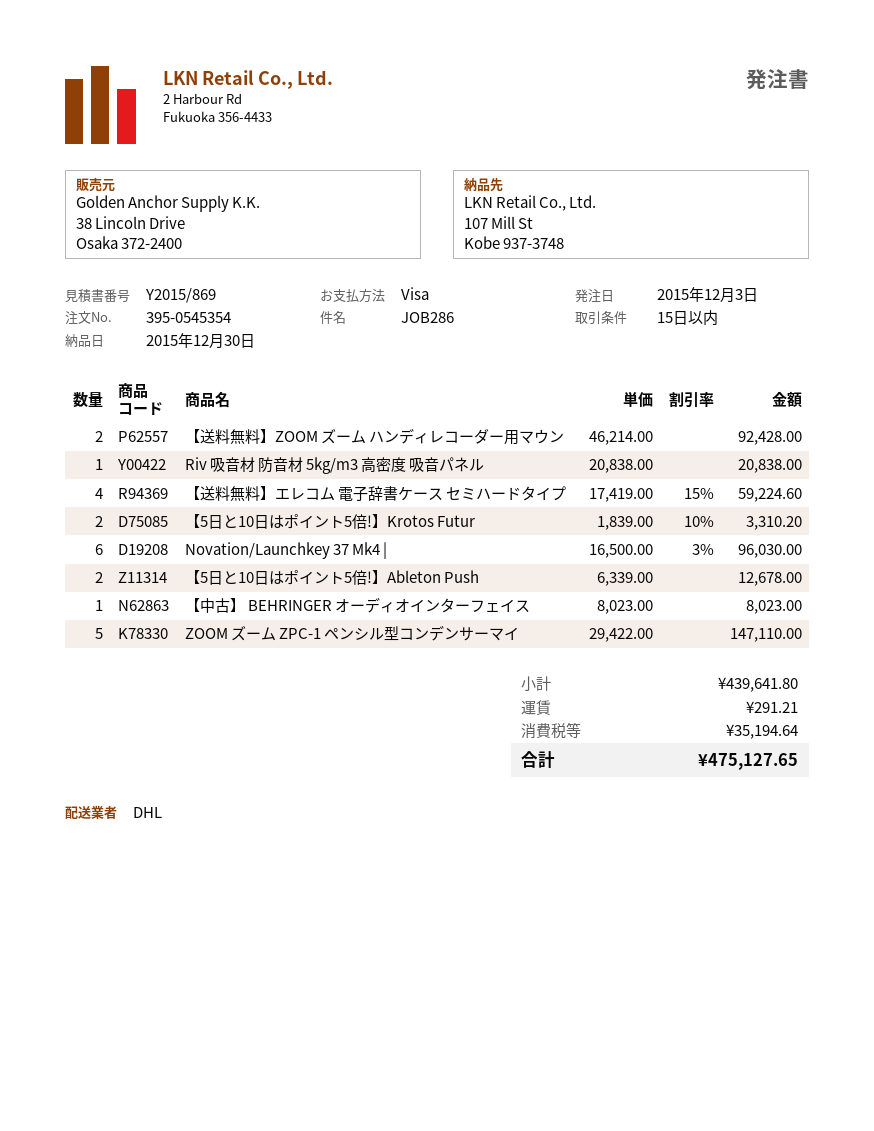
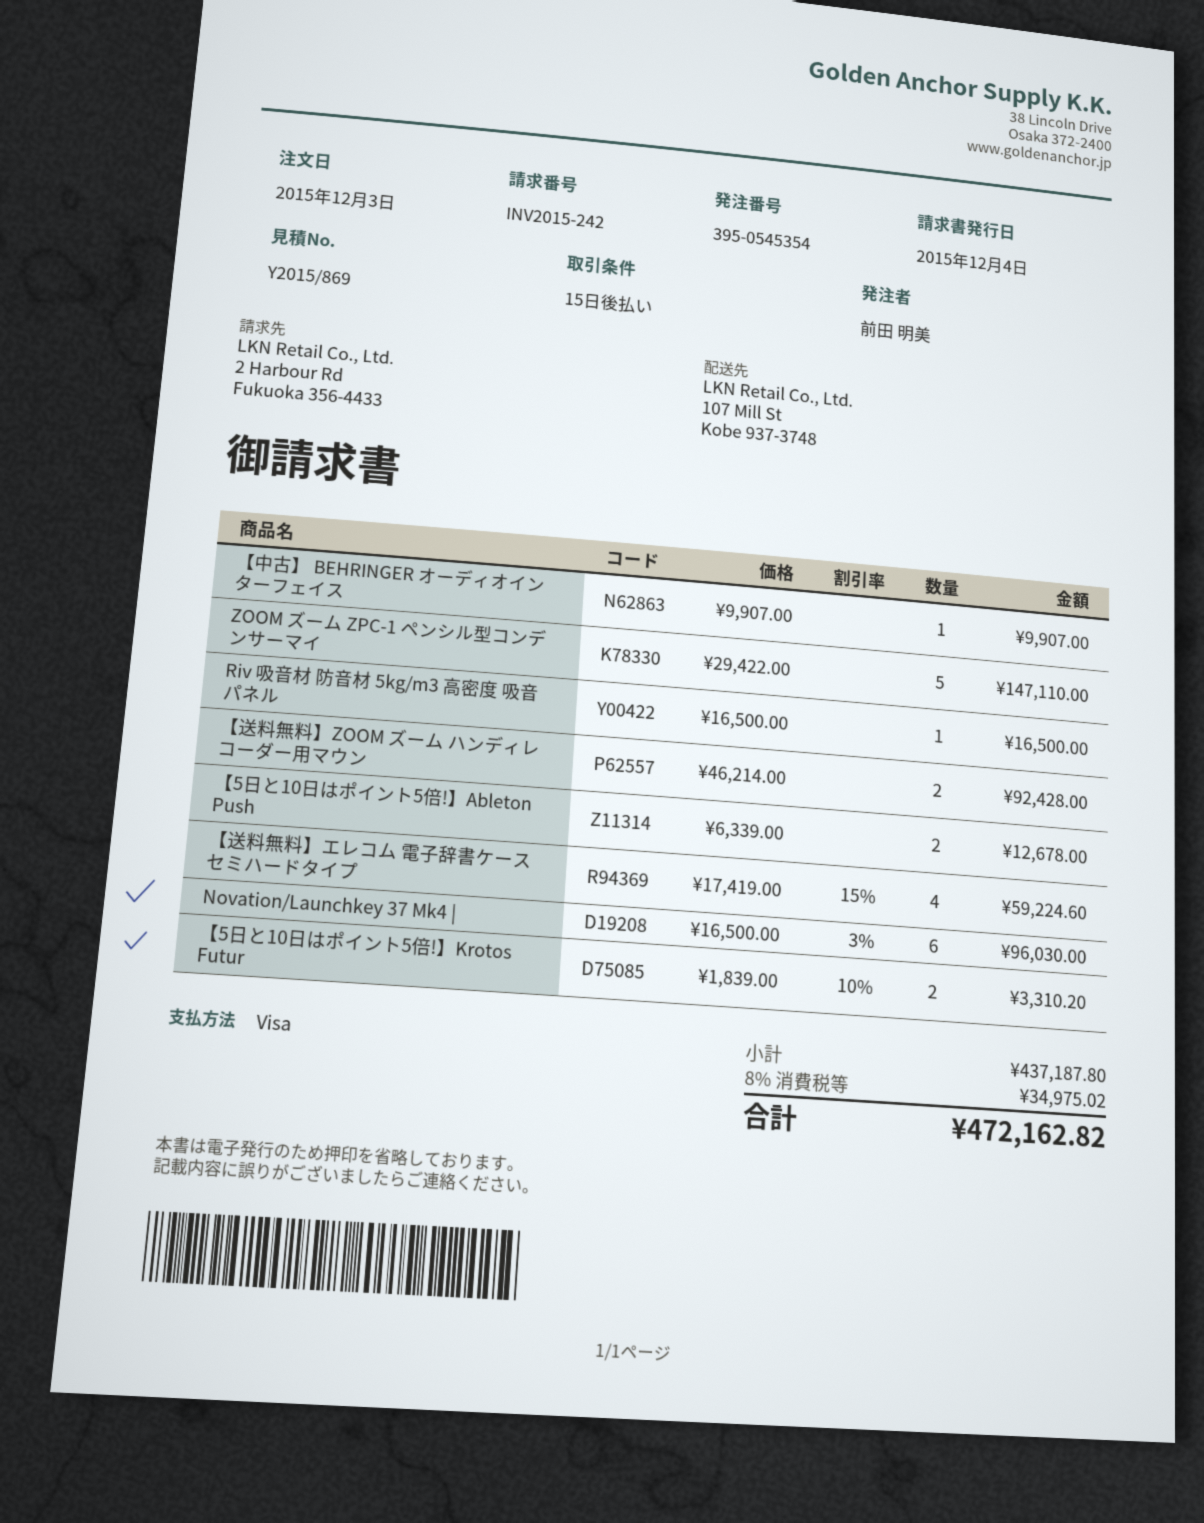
Riv 吸音材 防音材 5kg/m3 高密度 吸音パネル: 1 x 20838.00 = 20838.00 -> 1 x 16500.00 = 16500.00
【中古】 BEHRINGER オーディオインターフェイス: 1 x 8023.00 = 8023.00 -> 1 x 9907.00 = 9907.00
subtotal: 439641.80 -> 437187.80
shipping: 291.21 -> none
tax: 35194.64 -> 34975.02
total: 475127.65 -> 472162.82

